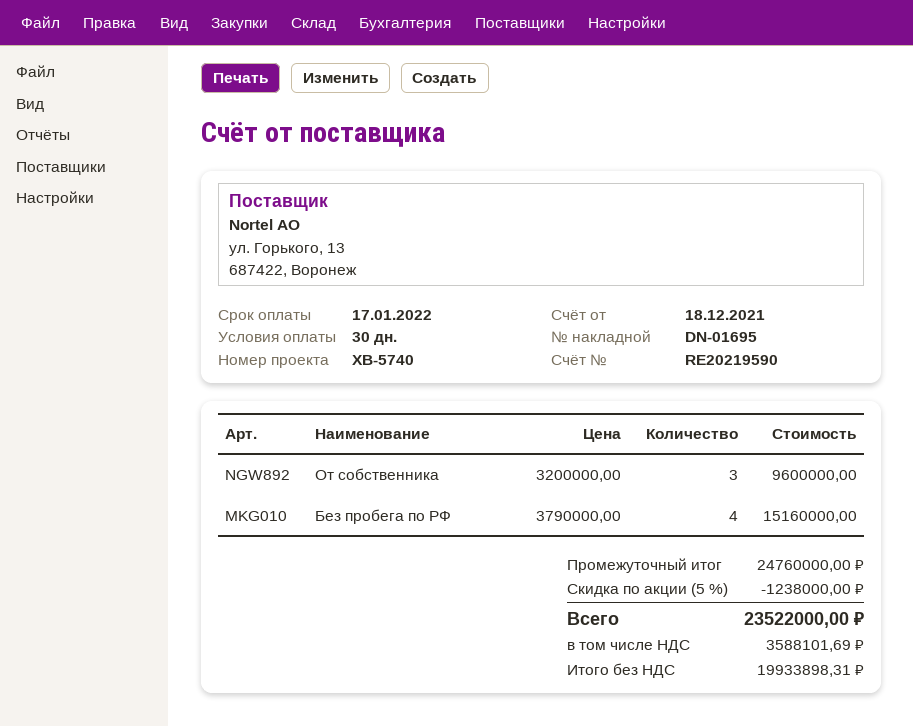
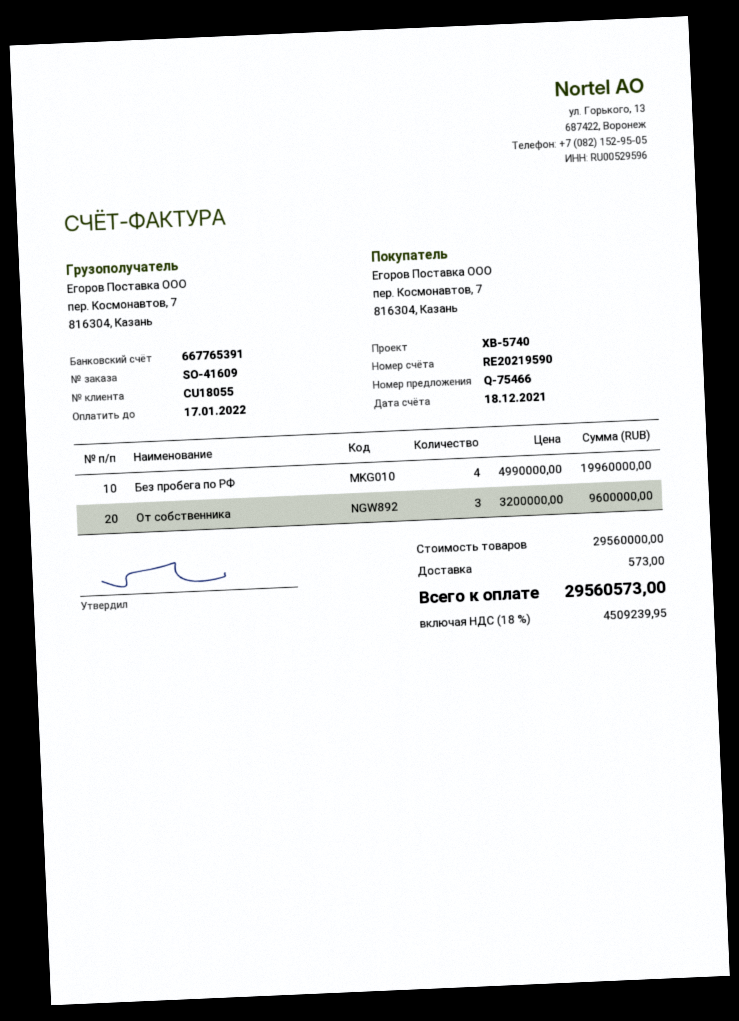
Без пробега по РФ: 4 x 3790000.00 = 15160000.00 -> 4 x 4990000.00 = 19960000.00
subtotal: 24760000.00 -> 29560000.00
discount: 5% = 1238000.00 -> none
shipping: none -> 573.00
tax: 3588101.69 -> 4509239.95
total: 23522000.00 -> 29560573.00

